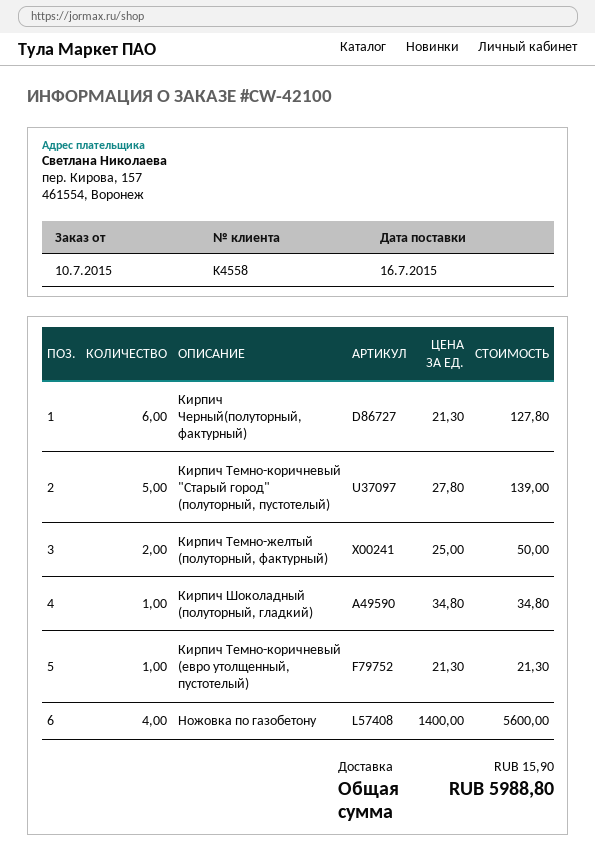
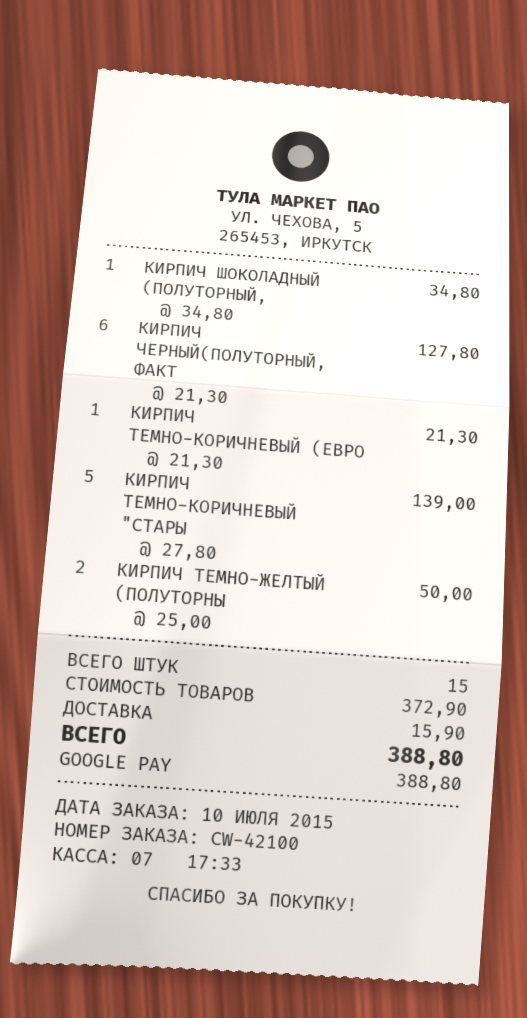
Ножовка по газобетону: 4 x 1400.00 = 5600.00 -> none
total: 5988.80 -> 388.80

